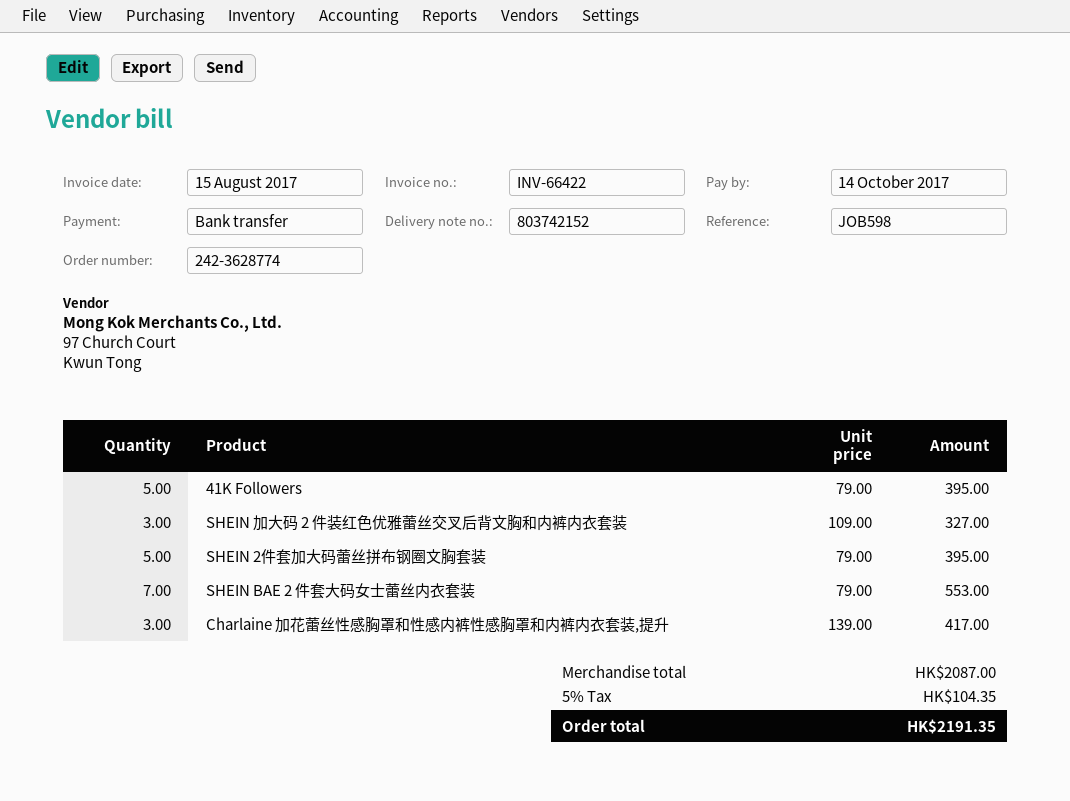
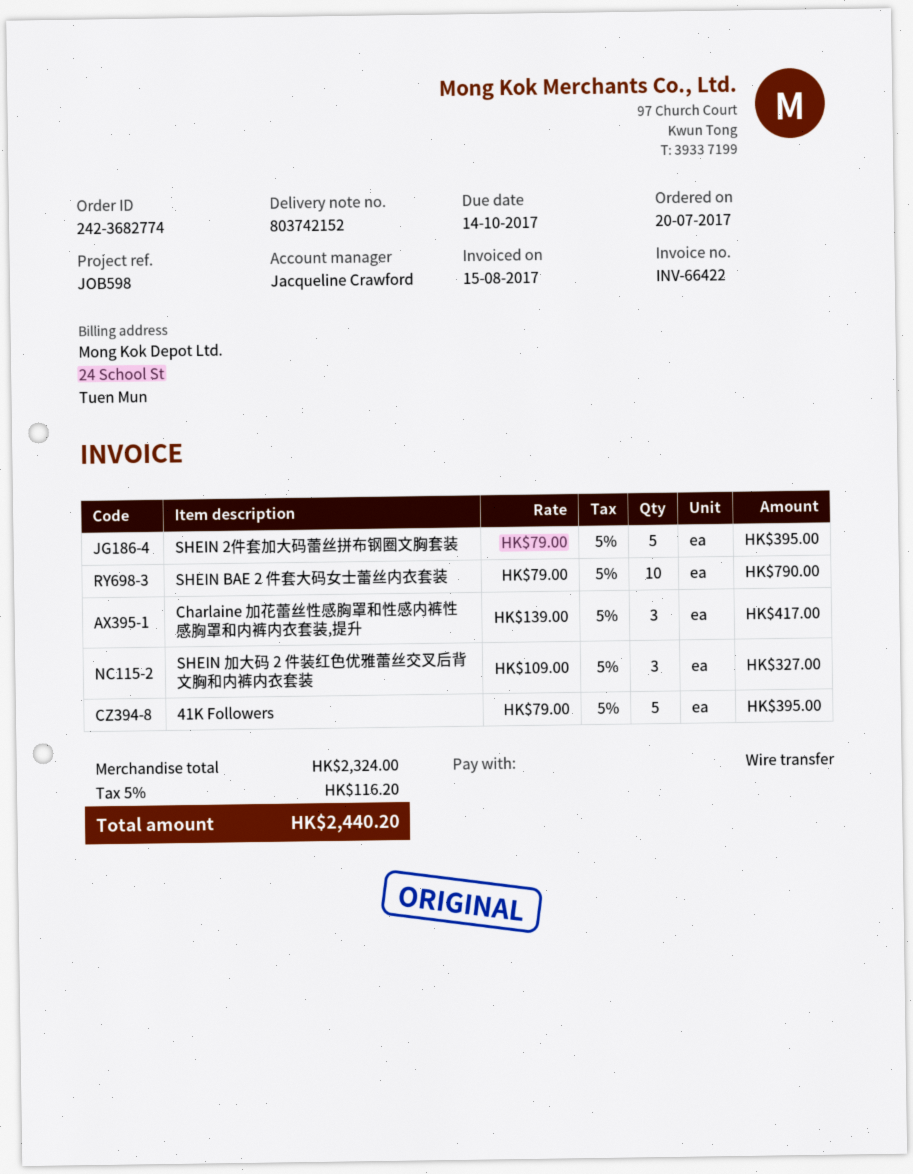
order number: 242-3628774 -> 242-3682774
SHEIN BAE 2 件套大码女士蕾丝内衣套装: 7 x 79.00 = 553.00 -> 10 x 79.00 = 790.00
subtotal: 2087.00 -> 2324.00
tax: 5% = 104.35 -> 5% = 116.20
total: 2191.35 -> 2440.20

